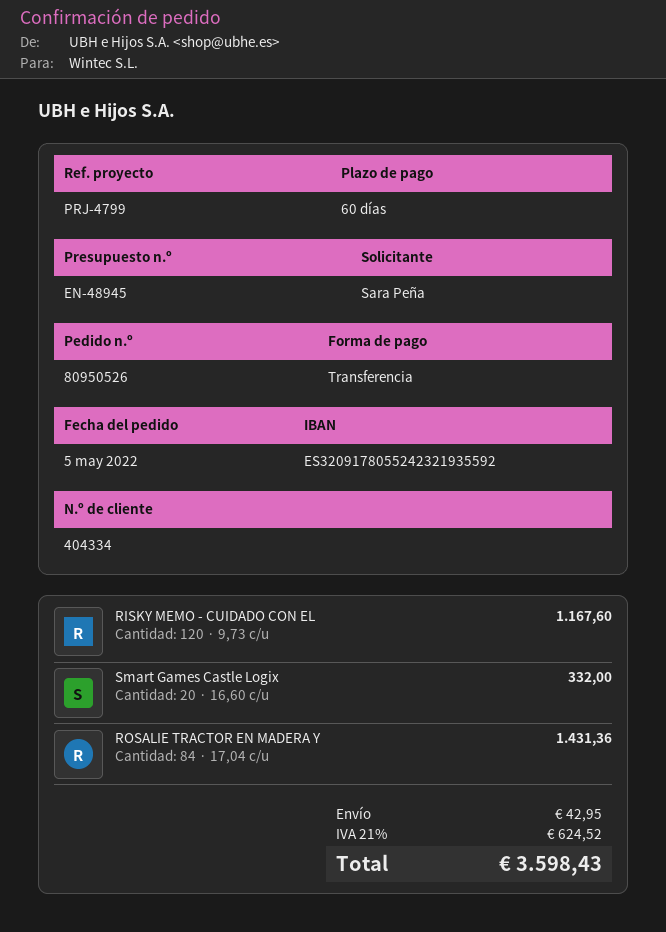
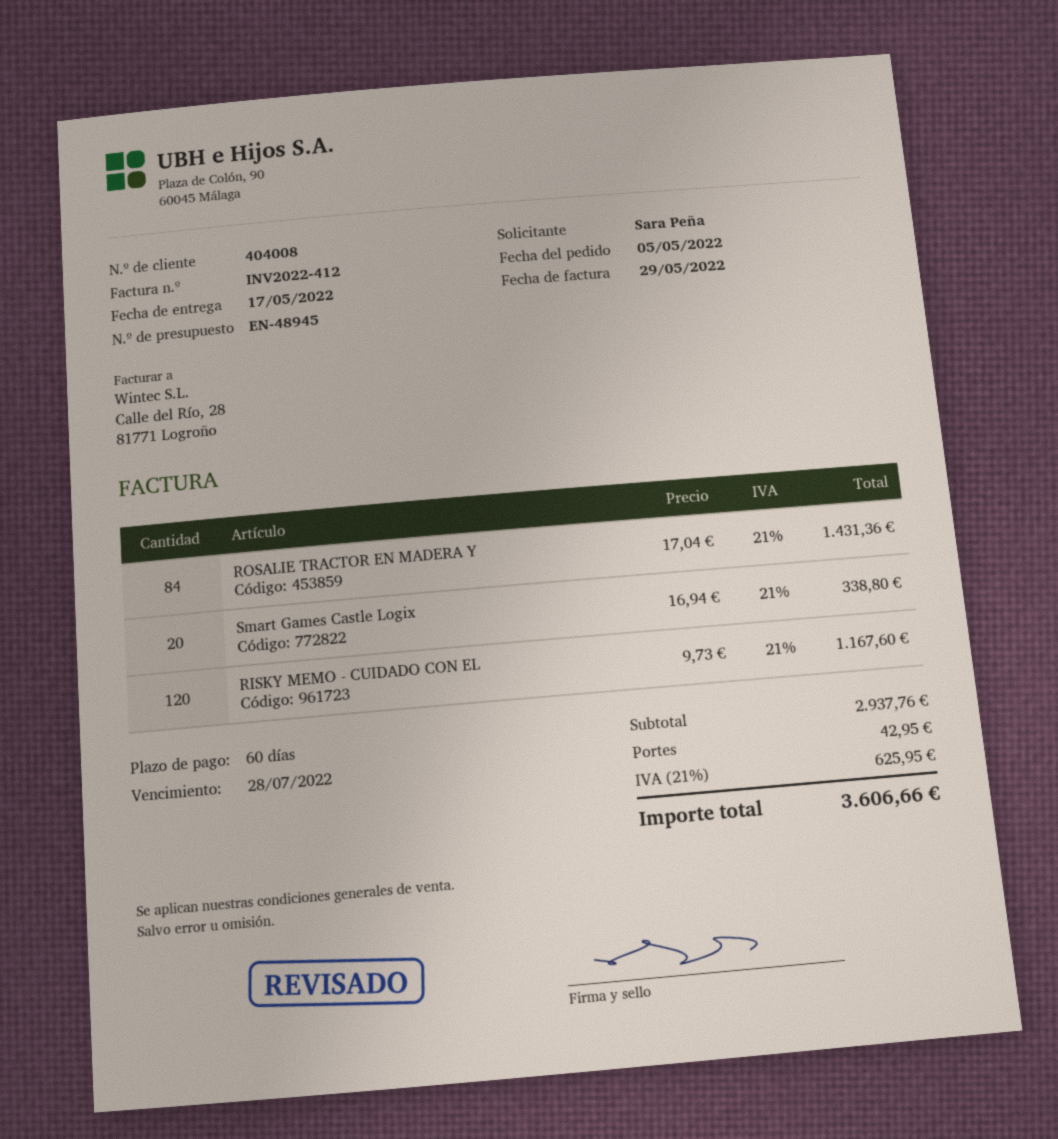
customer number: 404334 -> 404008
Smart Games Castle Logix: 20 x 16.60 = 332.00 -> 20 x 16.94 = 338.80
tax: 21% = 624.52 -> 21% = 625.95
total: 3598.43 -> 3606.66

